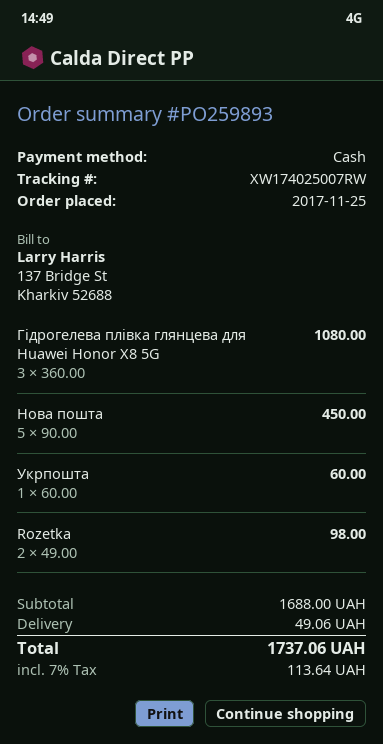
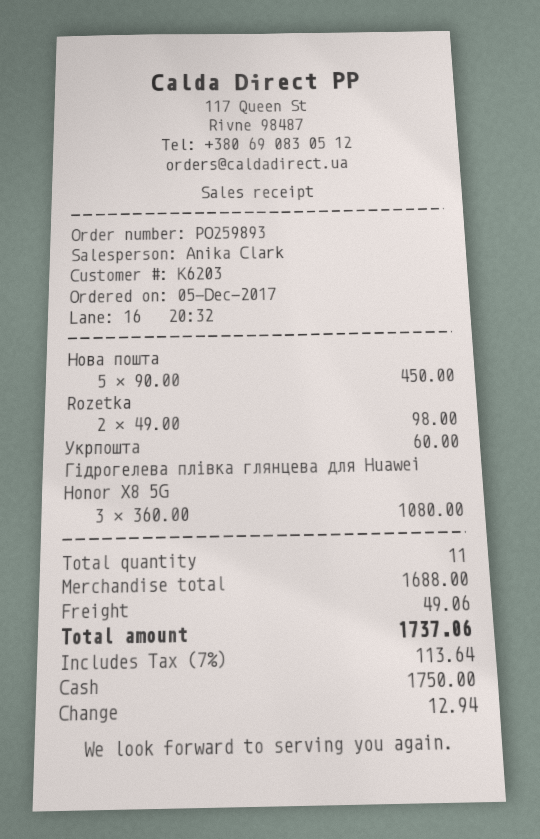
order date: 2017-11-25 -> 2017-12-05

